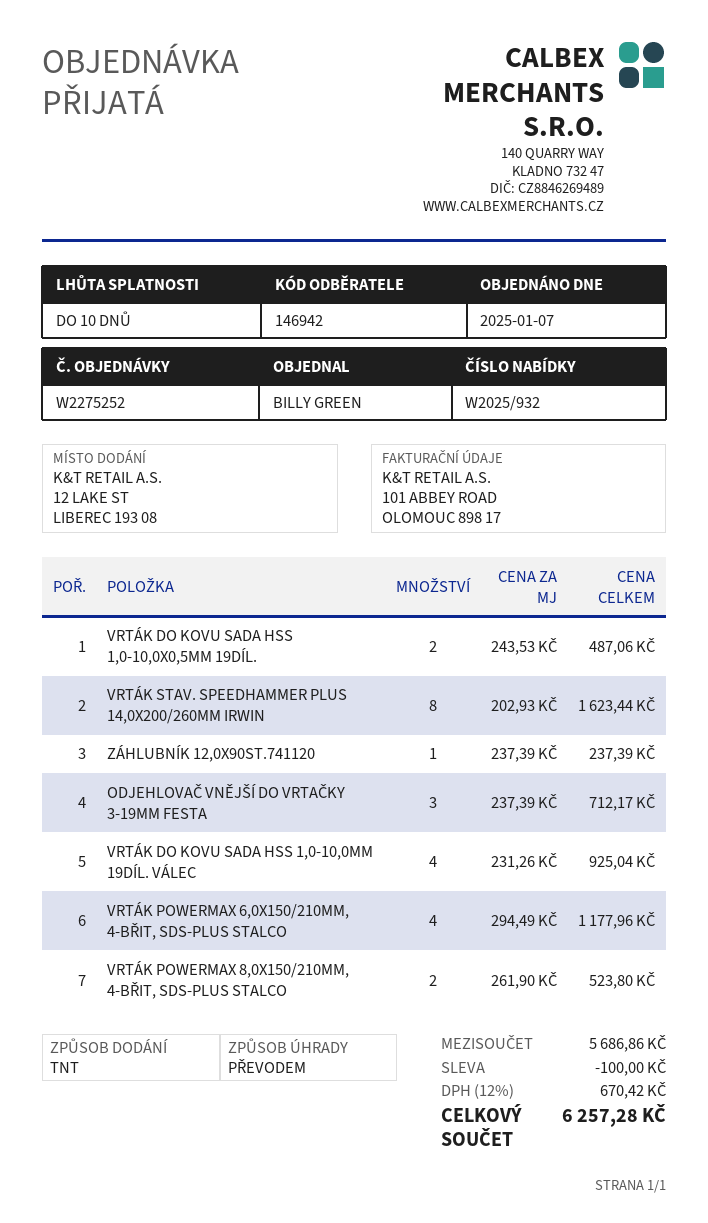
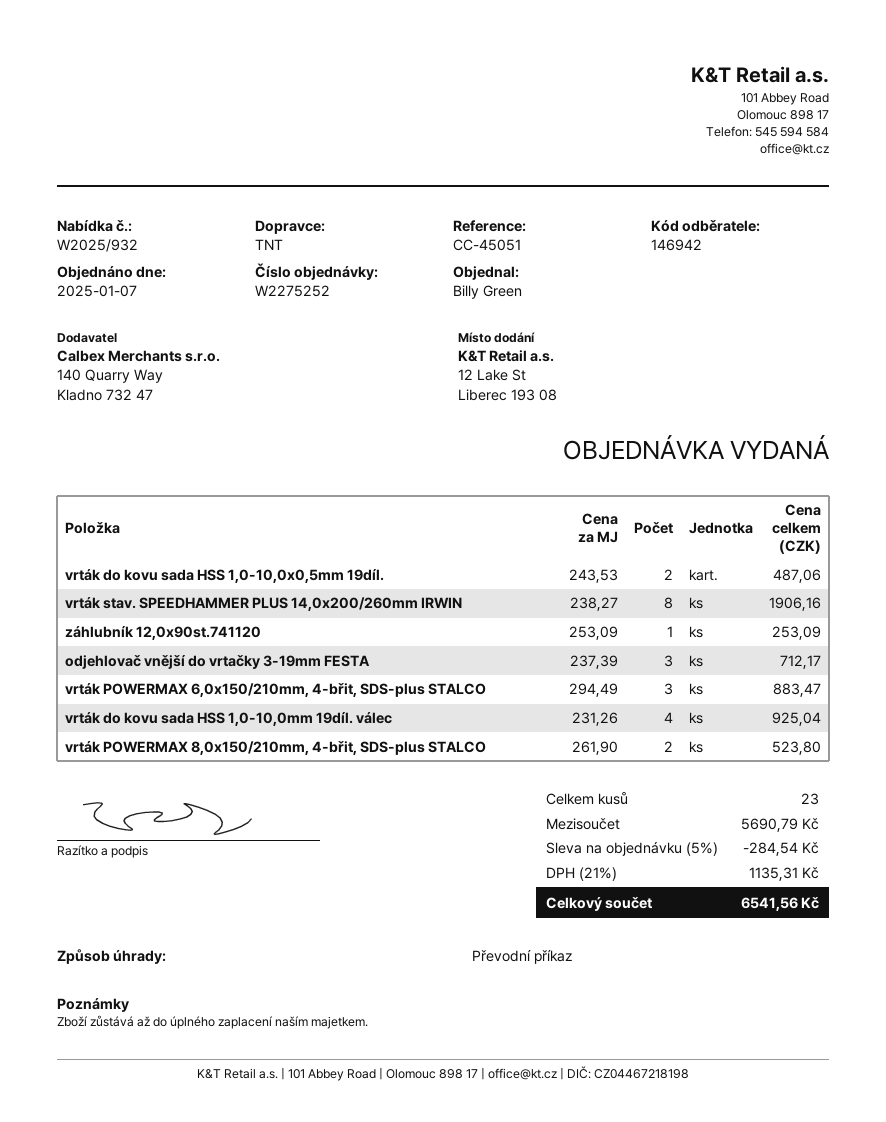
VRTÁK STAV. SPEEDHAMMER PLUS 14,0X200/260MM IRWIN: 8 x 202.93 = 1623.44 -> 8 x 238.27 = 1906.16
ZÁHLUBNÍK 12,0X90ST.741120: 1 x 237.39 = 237.39 -> 1 x 253.09 = 253.09
VRTÁK POWERMAX 6,0X150/210MM, 4-BŘIT, SDS-PLUS STALCO: 4 x 294.49 = 1177.96 -> 3 x 294.49 = 883.47
subtotal: 5686.86 -> 5690.79
discount: 100.00 -> 284.54
tax: 12% = 670.42 -> 21% = 1135.31
total: 6257.28 -> 6541.56

